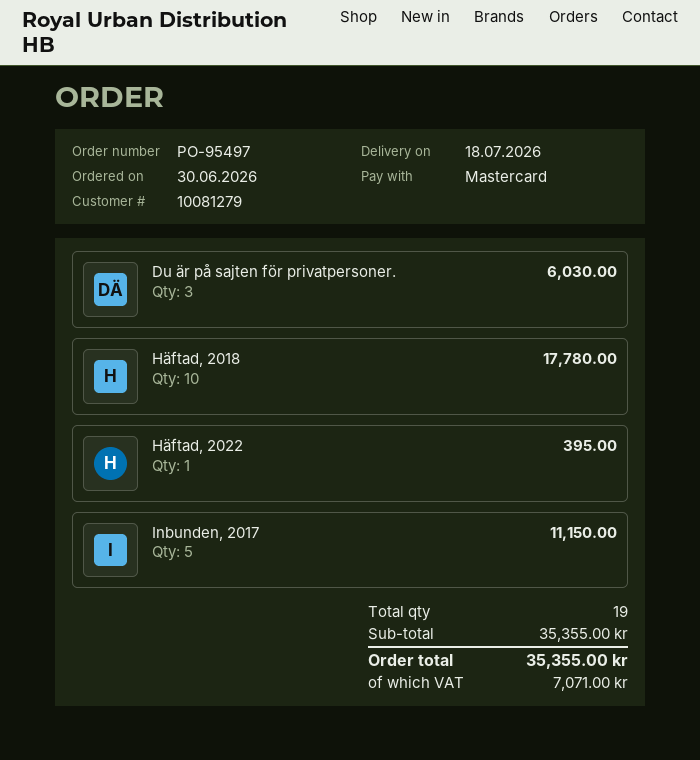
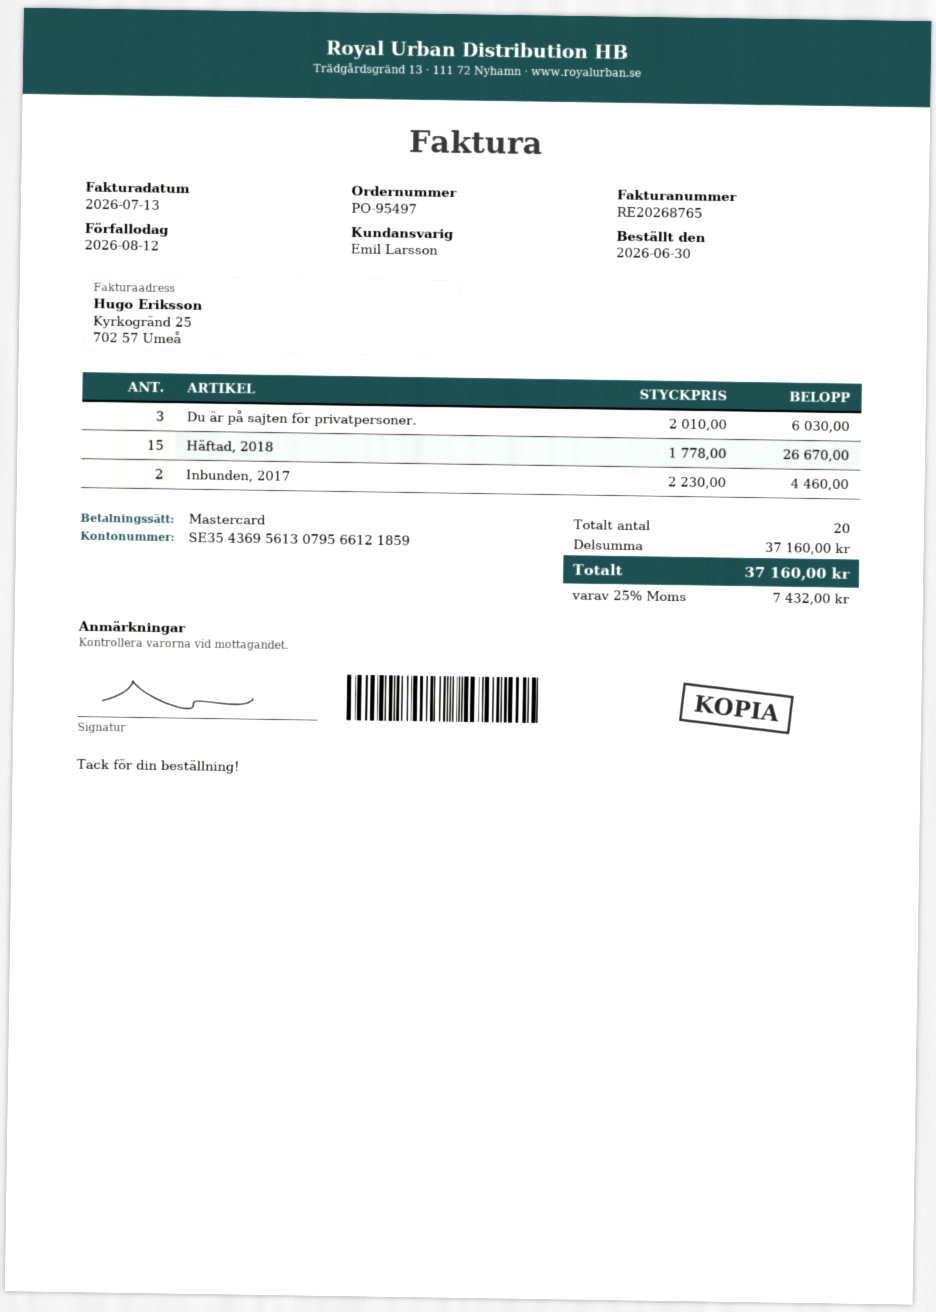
Häftad, 2018: 10 for 17780.00 -> 15 for 26670.00
Häftad, 2022: 1 for 395.00 -> none
Inbunden, 2017: 5 for 11150.00 -> 2 for 4460.00
total quantity: 19 -> 20
subtotal: 35355.00 -> 37160.00
tax: 7071.00 -> 7432.00
total: 35355.00 -> 37160.00

